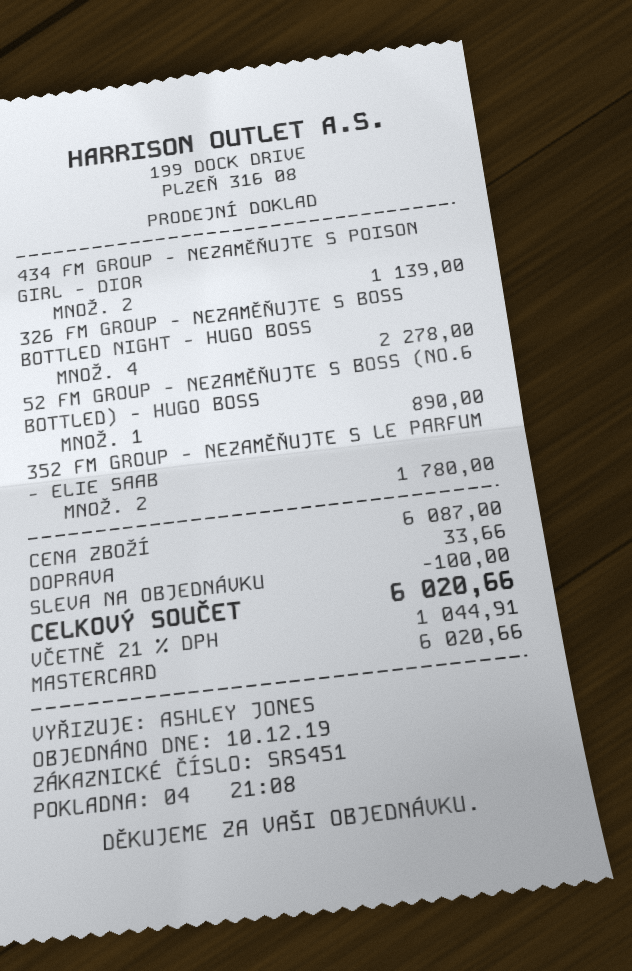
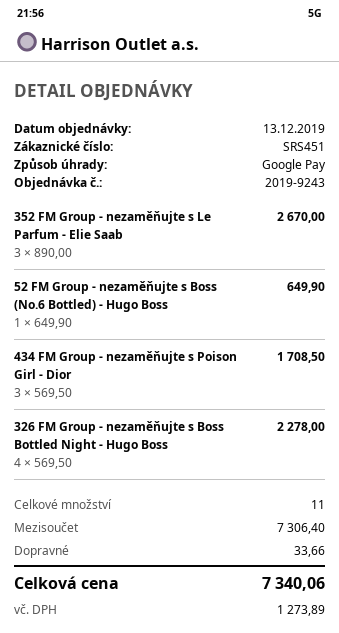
order date: 2019-12-10 -> 2019-12-13
payment method: Mastercard -> Google Pay
434 FM GROUP - NEZAMĚŇUJTE S POISON GIRL - DIOR: 2 for 1139.00 -> 3 for 1708.50
52 FM GROUP - NEZAMĚŇUJTE S BOSS (NO.6 BOTTLED) - HUGO BOSS: 1 for 890.00 -> 1 for 649.90
352 FM GROUP - NEZAMĚŇUJTE S LE PARFUM - ELIE SAAB: 2 for 1780.00 -> 3 for 2670.00
subtotal: 6087.00 -> 7306.40
discount: 100.00 -> none
tax: 1044.91 -> 1273.89
total: 6020.66 -> 7340.06

